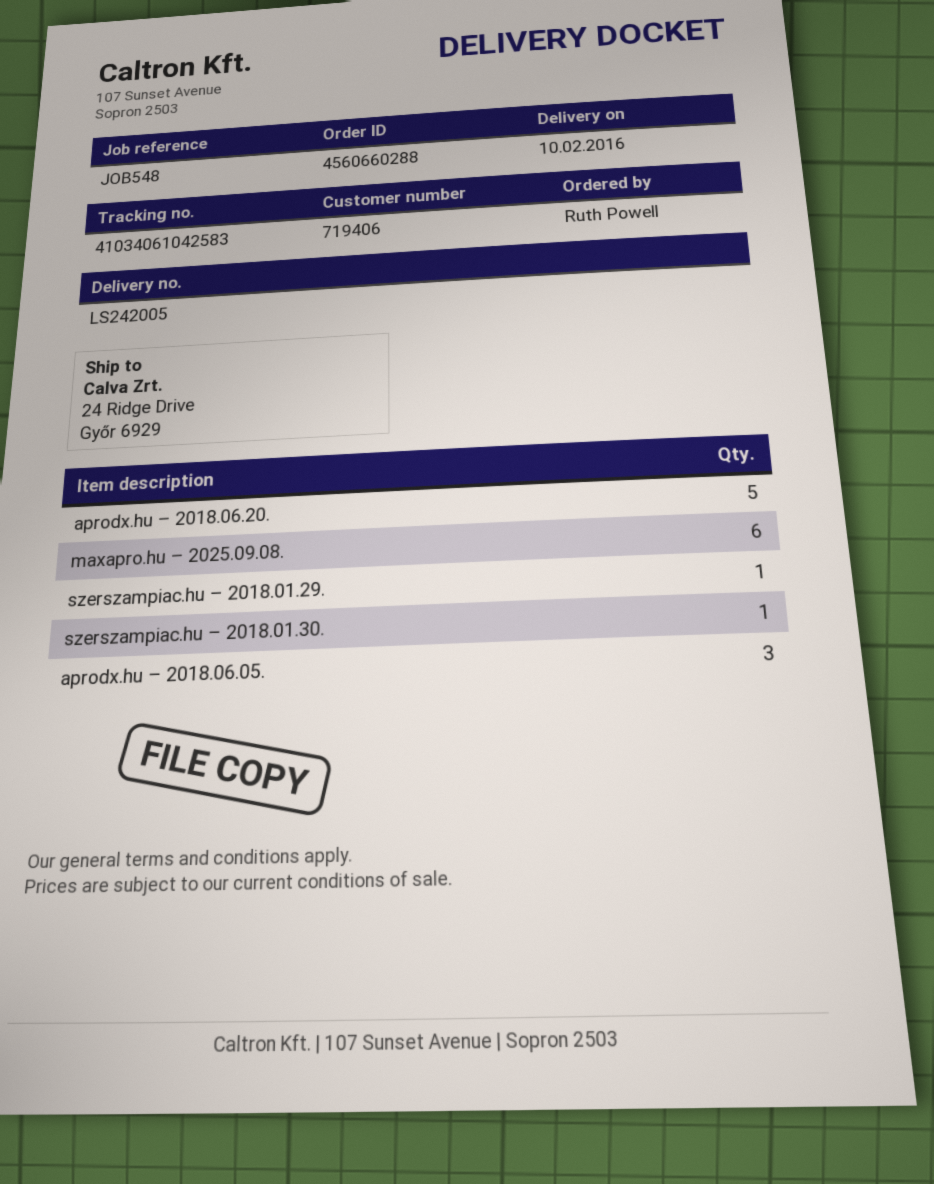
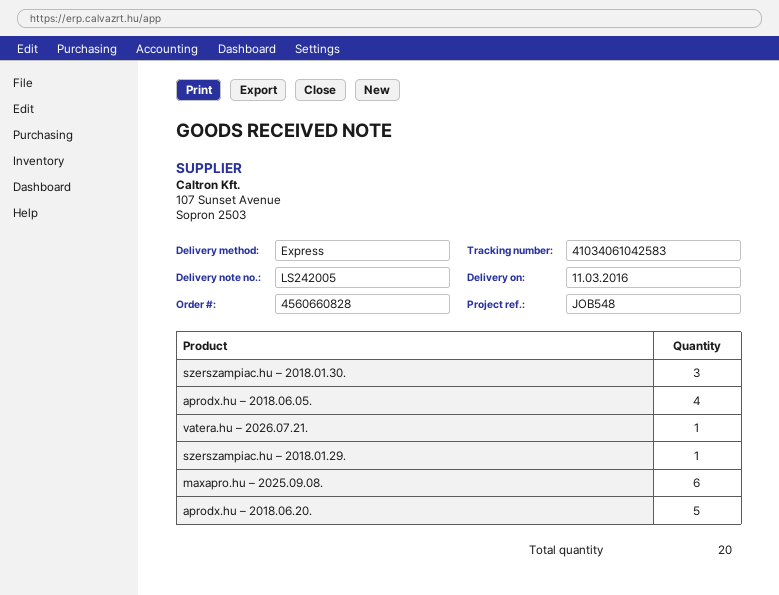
order number: 4560660288 -> 4560660828
delivery date: 2016-02-10 -> 2016-03-11
szerszampiac.hu – 2018.01.30.: 1 -> 3
aprodx.hu – 2018.06.05.: 3 -> 4
vatera.hu – 2026.07.21.: none -> 1

